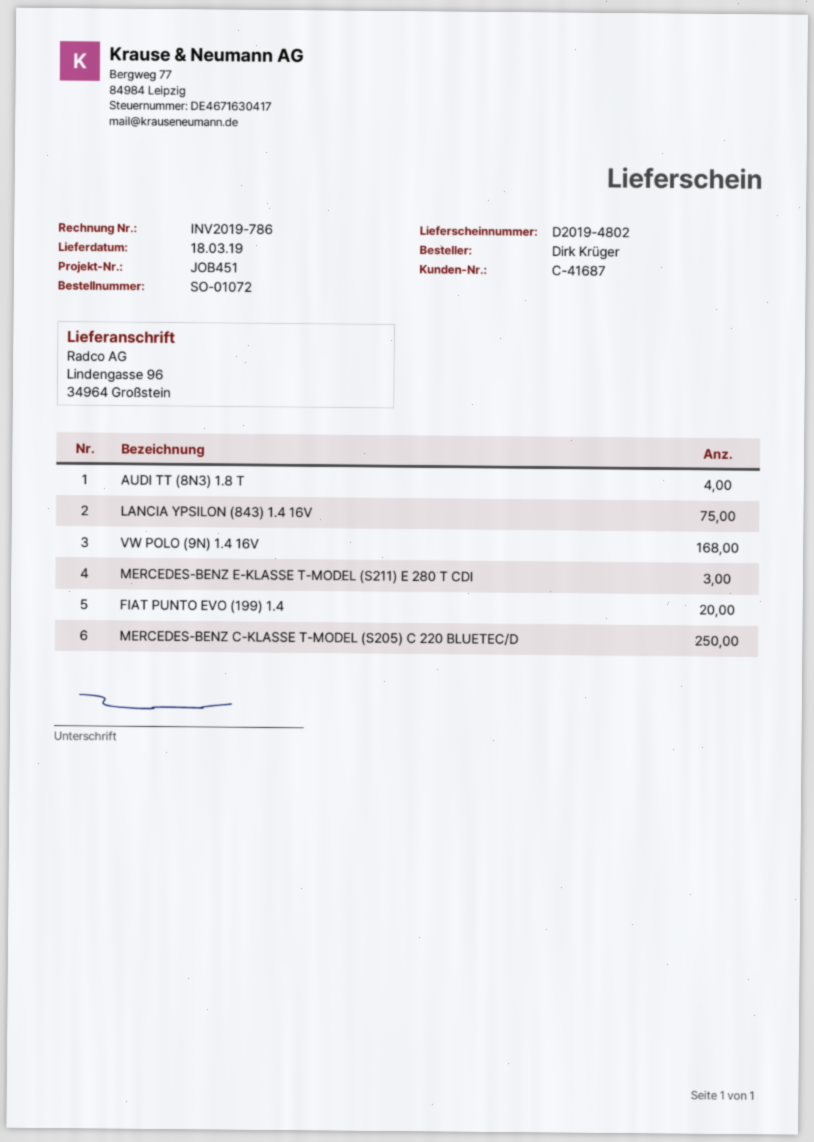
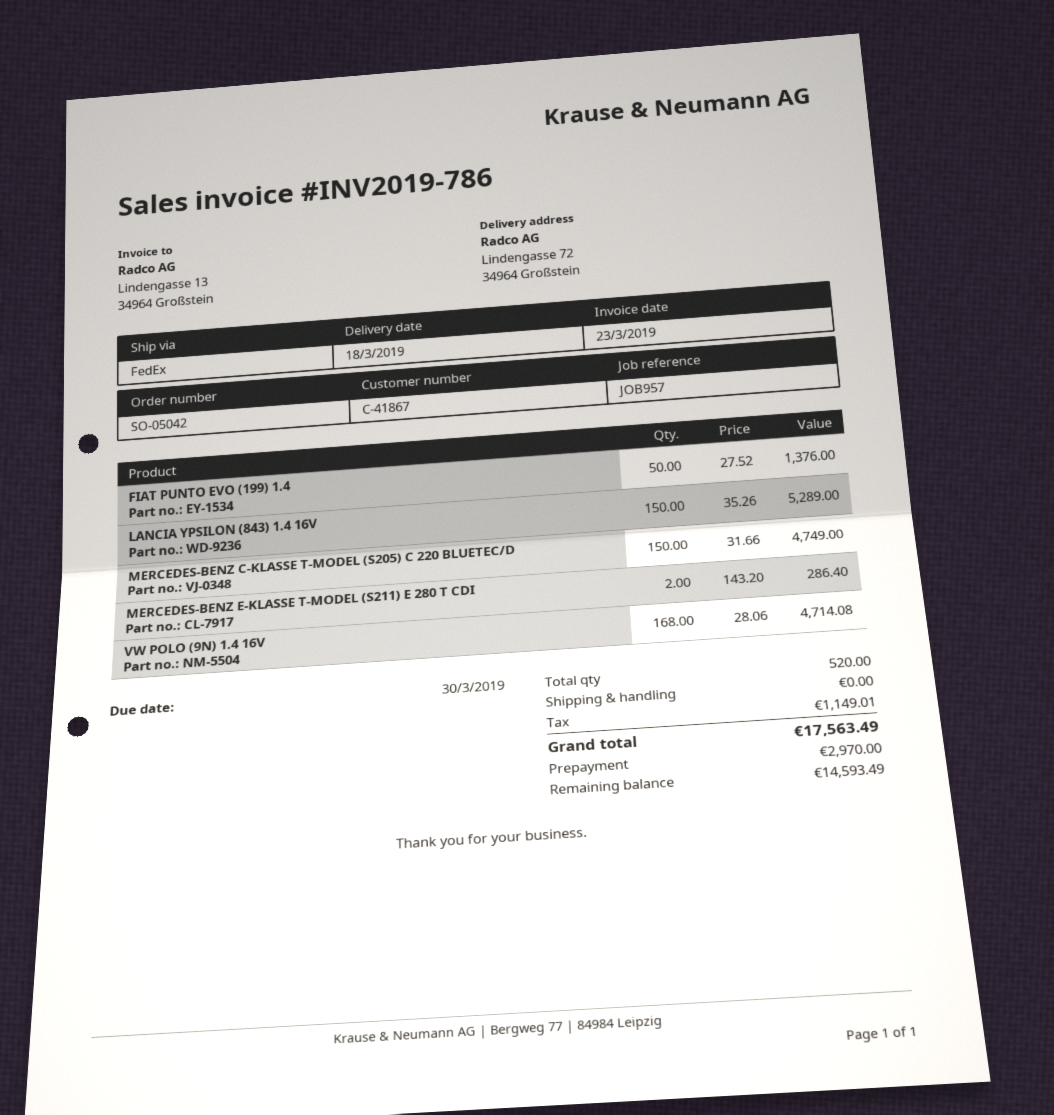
order number: SO-01072 -> SO-05042
customer number: C-41687 -> C-41867
reference: JOB451 -> JOB957
ship to: Lindengasse 96, 34964 Großstein -> Lindengasse 72, 34964 Großstein
AUDI TT (8N3) 1.8 T: 4 -> none
LANCIA YPSILON (843) 1.4 16V: 75 -> 150
MERCEDES-BENZ E-KLASSE T-MODEL (S211) E 280 T CDI: 3 -> 2
FIAT PUNTO EVO (199) 1.4: 20 -> 50
MERCEDES-BENZ C-KLASSE T-MODEL (S205) C 220 BLUETEC/D: 250 -> 150

